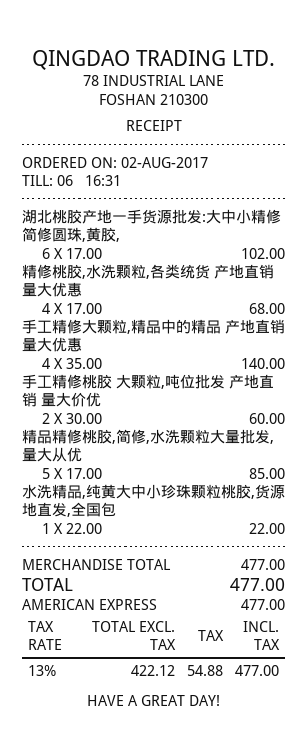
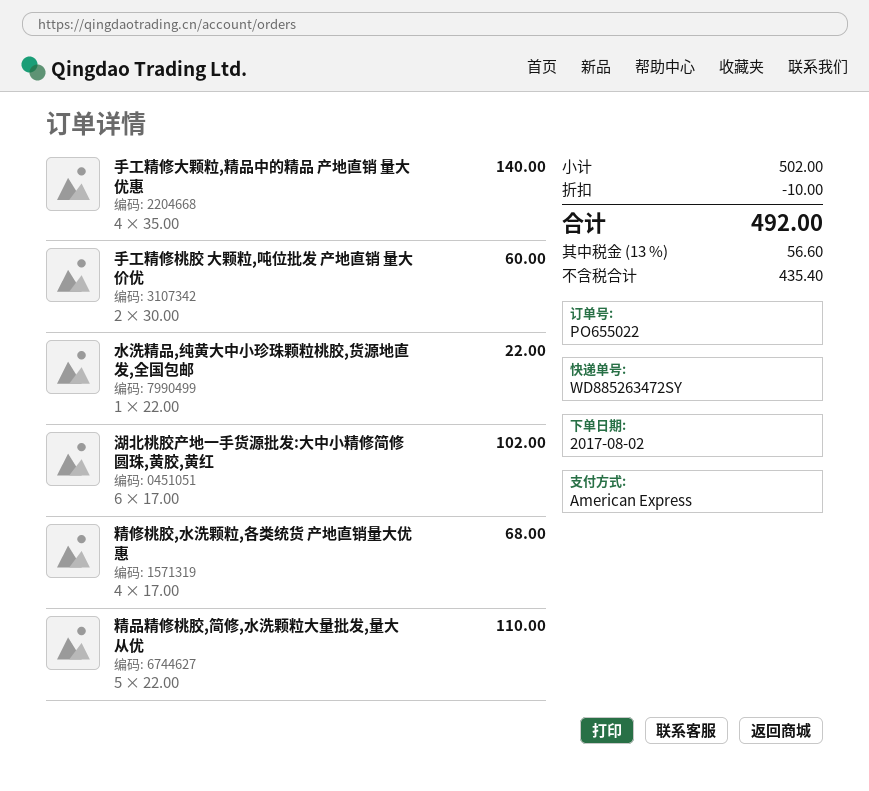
精品精修桃胶,简修,水洗颗粒大量批发,量大从优: 5 x 17.00 = 85.00 -> 5 x 22.00 = 110.00
subtotal: 477.00 -> 502.00
discount: none -> 10.00
net: 422.12 -> 435.40
tax: 13% = 54.88 -> 13% = 56.60
total: 477.00 -> 492.00

